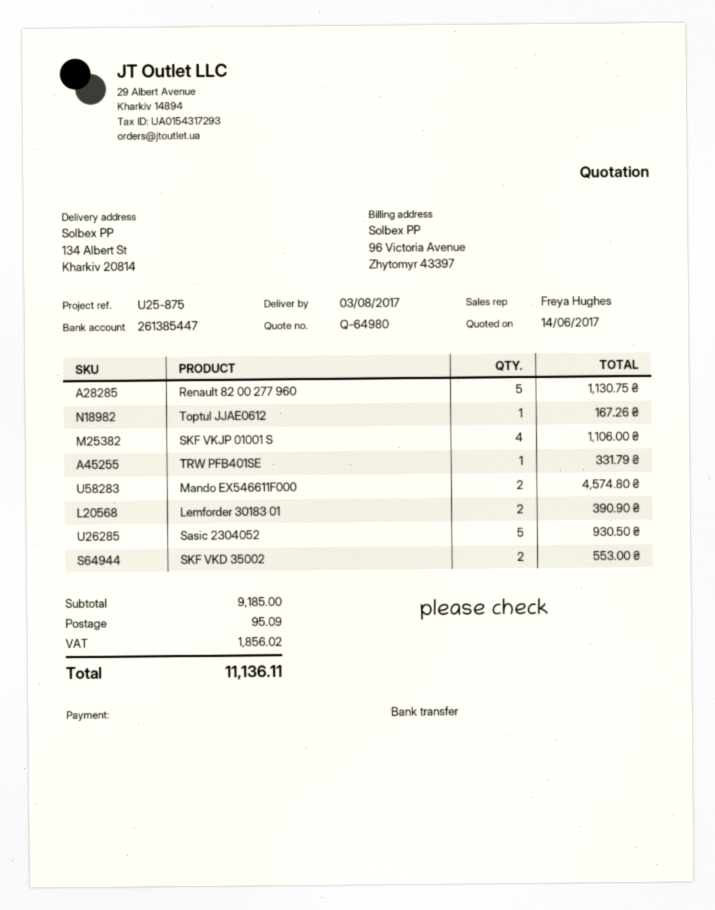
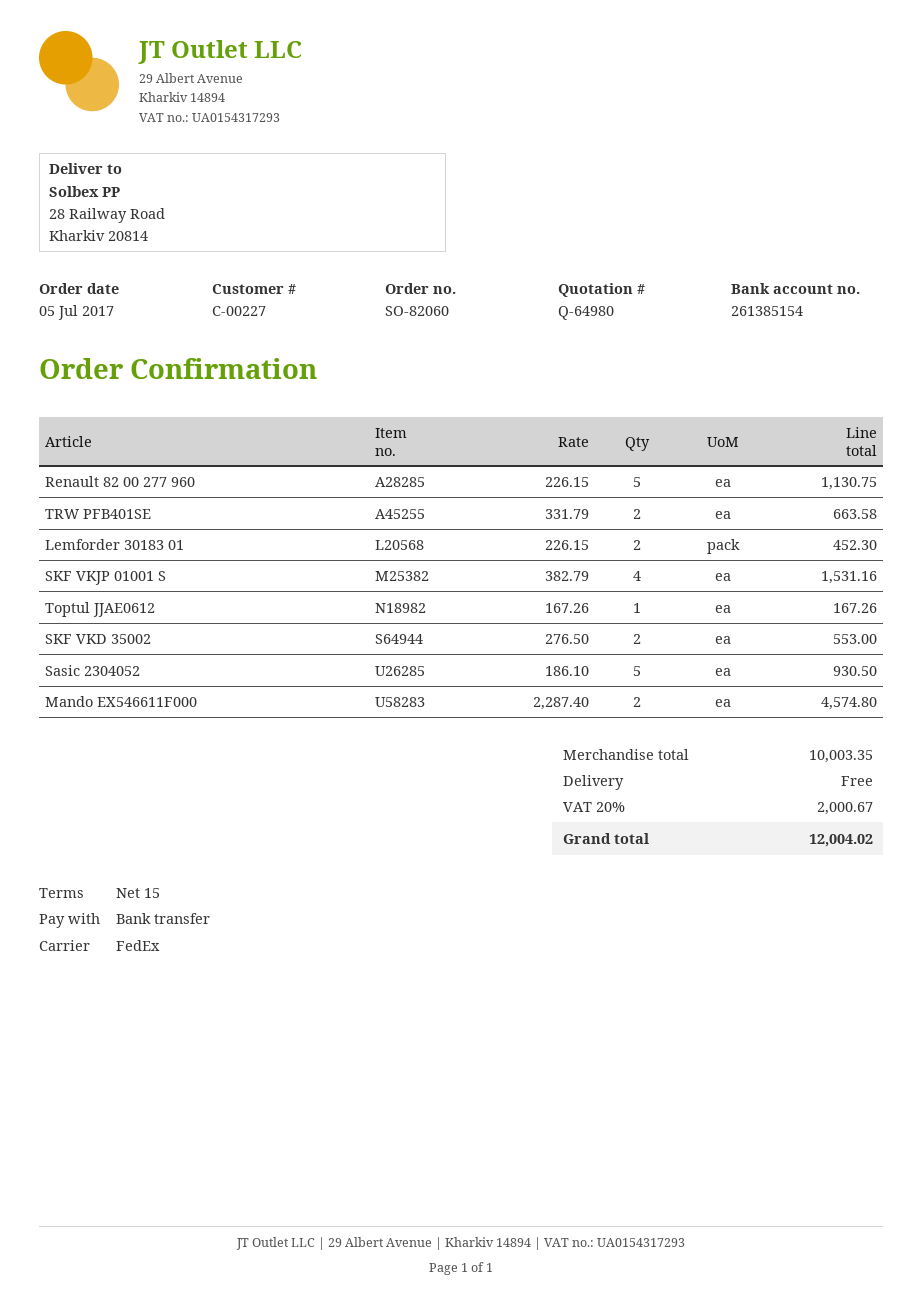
bank account: 261385447 -> 261385154
ship to: 134 Albert St, Kharkiv 20814 -> 28 Railway Road, Kharkiv 20814
SKF VKJP 01001 S: 4 for 1106.00 -> 4 for 1531.16
TRW PFB401SE: 1 for 331.79 -> 2 for 663.58
Lemforder 30183 01: 2 for 390.90 -> 2 for 452.30
subtotal: 9185.00 -> 10003.35
shipping: 95.09 -> 0.00
tax: 1856.02 -> 2000.67
total: 11136.11 -> 12004.02

